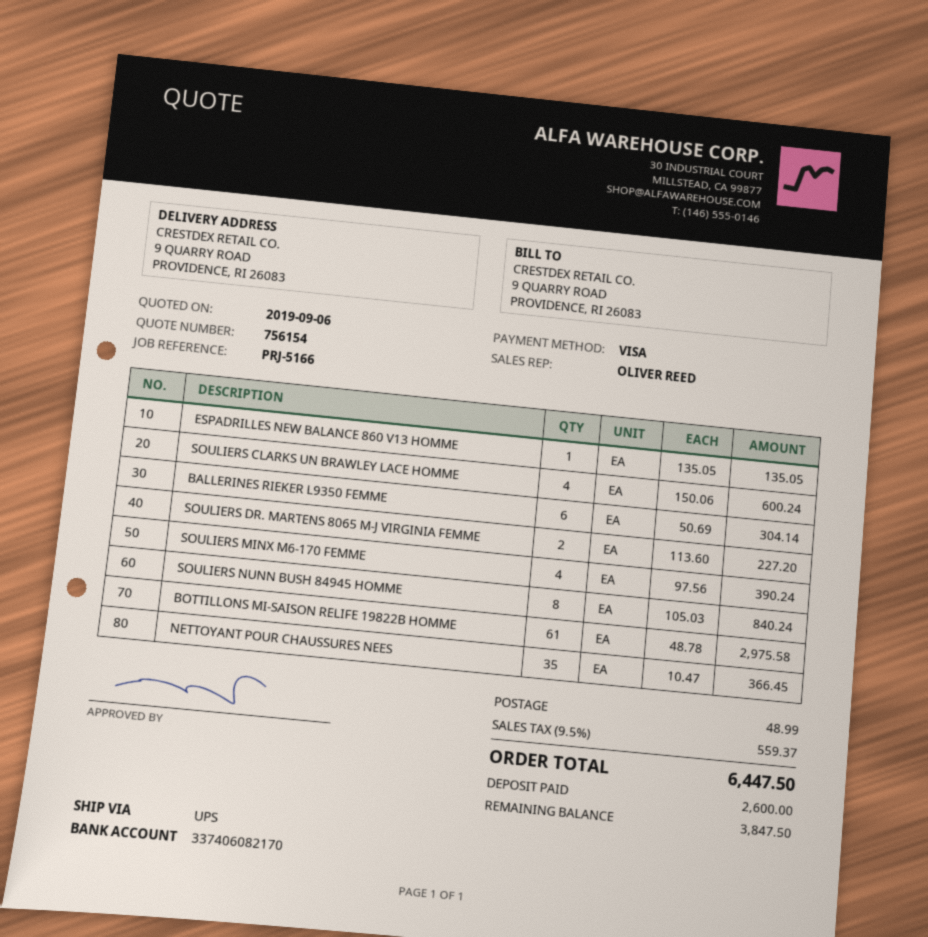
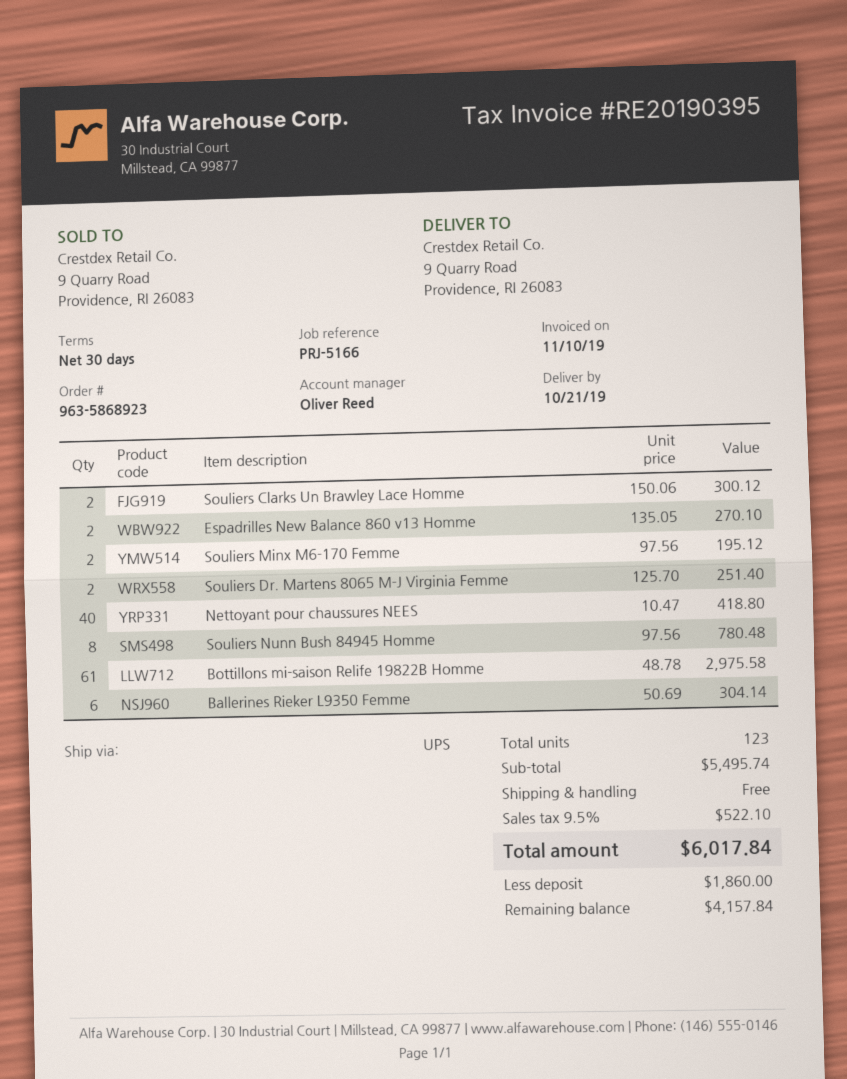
ESPADRILLES NEW BALANCE 860 V13 HOMME: 1 x 135.05 = 135.05 -> 2 x 135.05 = 270.10
SOULIERS CLARKS UN BRAWLEY LACE HOMME: 4 x 150.06 = 600.24 -> 2 x 150.06 = 300.12
SOULIERS DR. MARTENS 8065 M-J VIRGINIA FEMME: 2 x 113.60 = 227.20 -> 2 x 125.70 = 251.40
SOULIERS MINX M6-170 FEMME: 4 x 97.56 = 390.24 -> 2 x 97.56 = 195.12
SOULIERS NUNN BUSH 84945 HOMME: 8 x 105.03 = 840.24 -> 8 x 97.56 = 780.48
NETTOYANT POUR CHAUSSURES NEES: 35 x 10.47 = 366.45 -> 40 x 10.47 = 418.80
shipping: 48.99 -> 0.00
tax: 9.5% = 559.37 -> 9.5% = 522.10
total: 6447.50 -> 6017.84
deposit: 2600.00 -> 1860.00
balance: 3847.50 -> 4157.84

